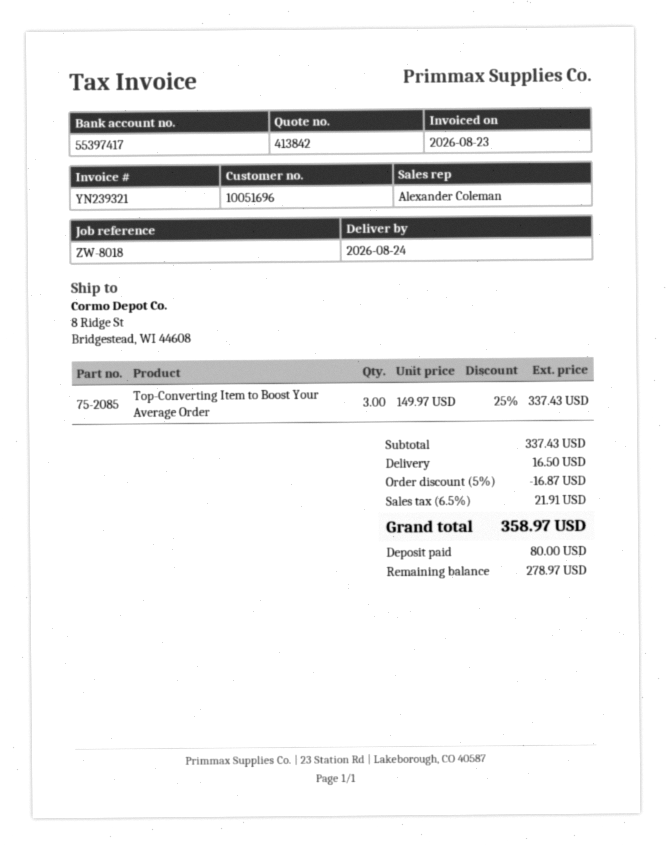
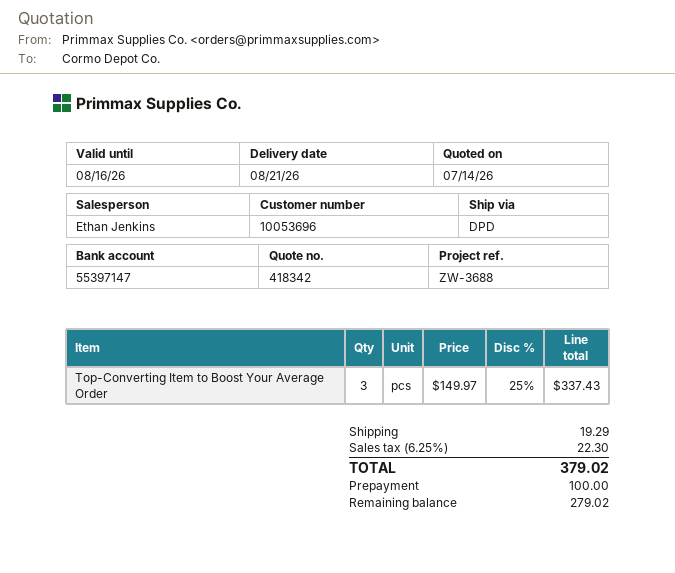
quote number: 413842 -> 418342
delivery date: 2026-08-24 -> 2026-08-21
customer number: 10051696 -> 10053696
reference: ZW-8018 -> ZW-3688
sales rep: Alexander Coleman -> Ethan Jenkins
bank account: 55397417 -> 55397147
discount: 5% = 16.87 -> none
shipping: 16.50 -> 19.29
tax: 6.5% = 21.91 -> 6.25% = 22.30
total: 358.97 -> 379.02
deposit: 80.00 -> 100.00
balance: 278.97 -> 279.02

